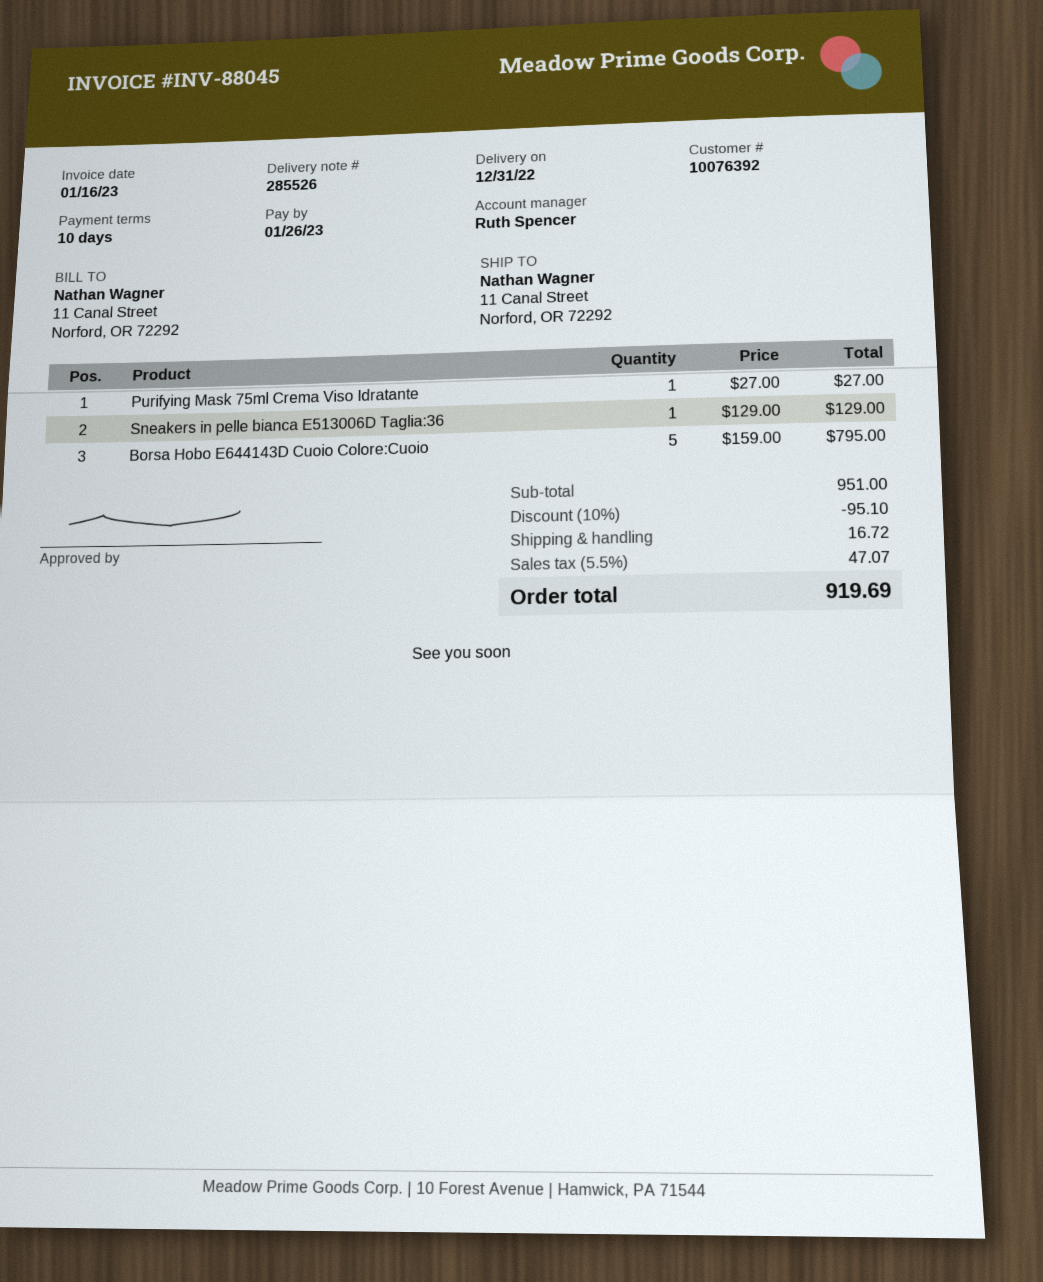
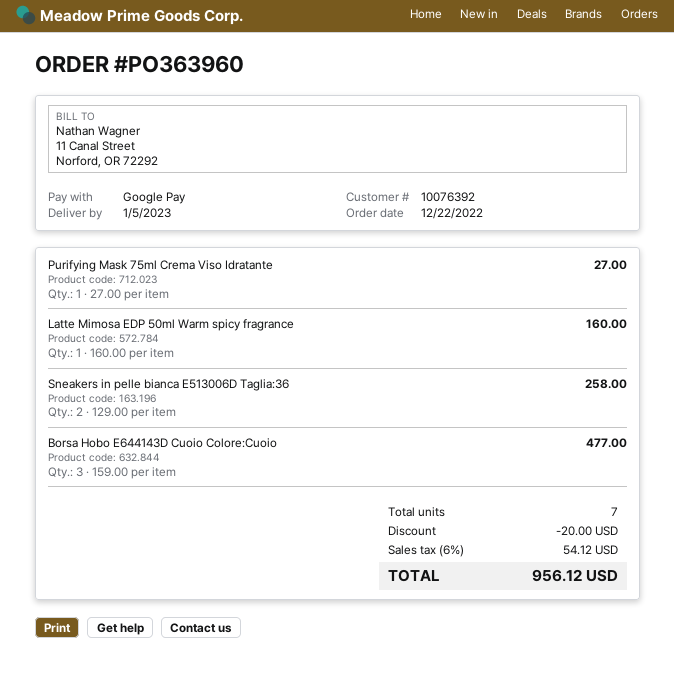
delivery date: 2022-12-31 -> 2023-01-05
Sneakers in pelle bianca E513006D Taglia:36: 1 x 129.00 = 129.00 -> 2 x 129.00 = 258.00
Borsa Hobo E644143D Cuoio Colore:Cuoio: 5 x 159.00 = 795.00 -> 3 x 159.00 = 477.00
Latte Mimosa EDP 50ml Warm spicy fragrance: none -> 1 x 160.00 = 160.00
discount: 95.10 -> 20.00
shipping: 16.72 -> none
tax: 5.5% = 47.07 -> 6% = 54.12
total: 919.69 -> 956.12

